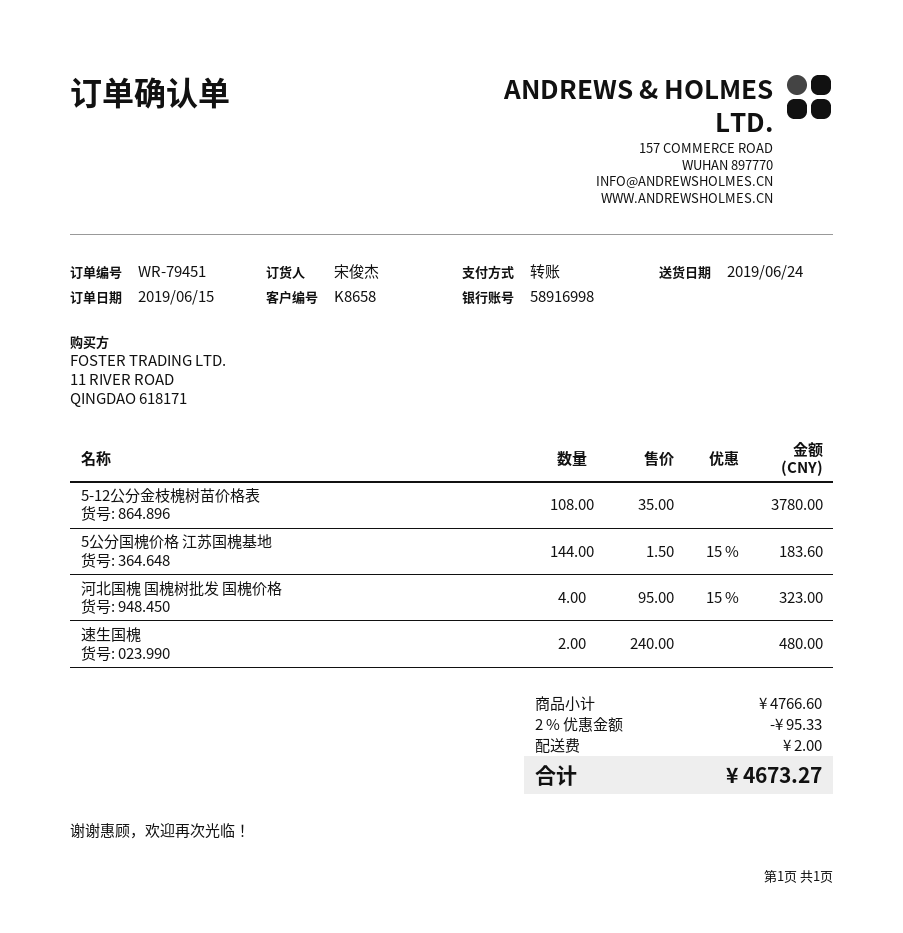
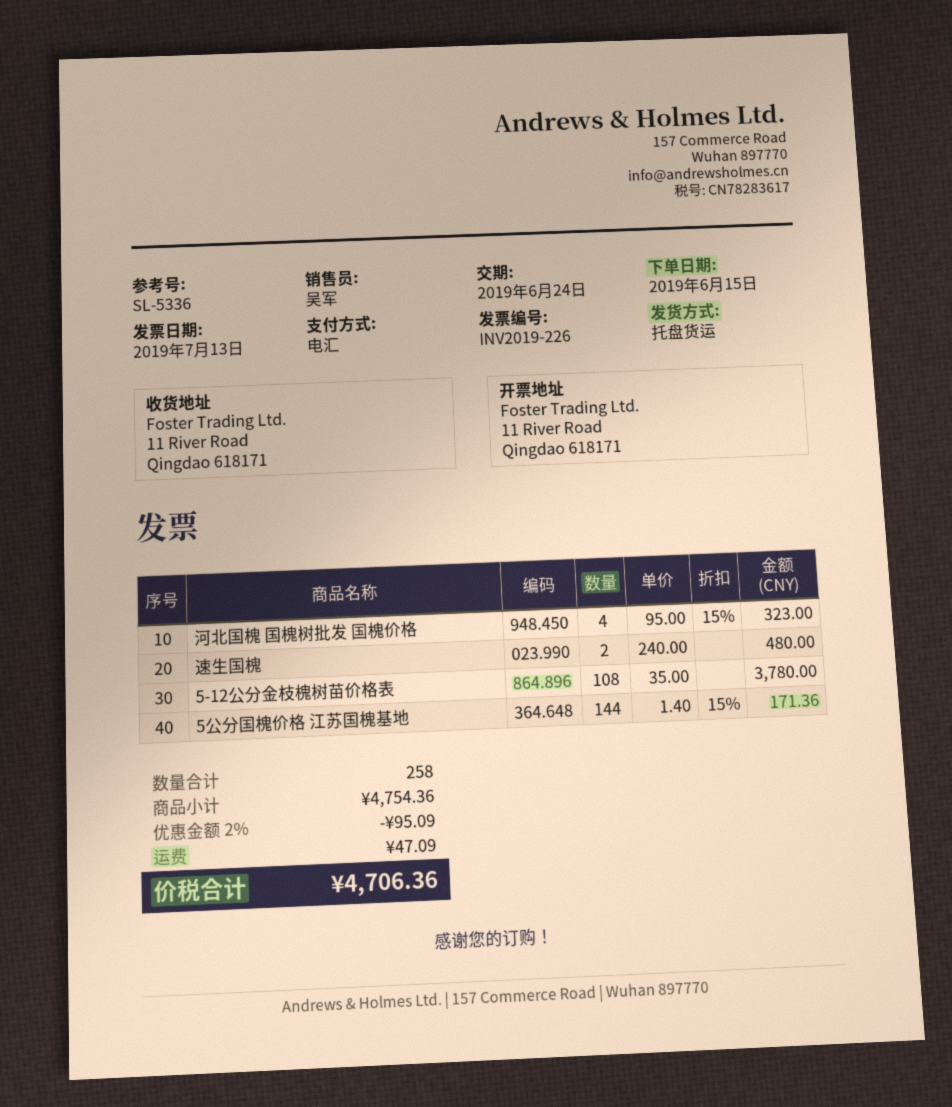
5公分国槐价格 江苏国槐基地: 144 x 1.50 - 15% = 183.60 -> 144 x 1.40 - 15% = 171.36
subtotal: 4766.60 -> 4754.36
discount: 2% = 95.33 -> 2% = 95.09
shipping: 2.00 -> 47.09
total: 4673.27 -> 4706.36

